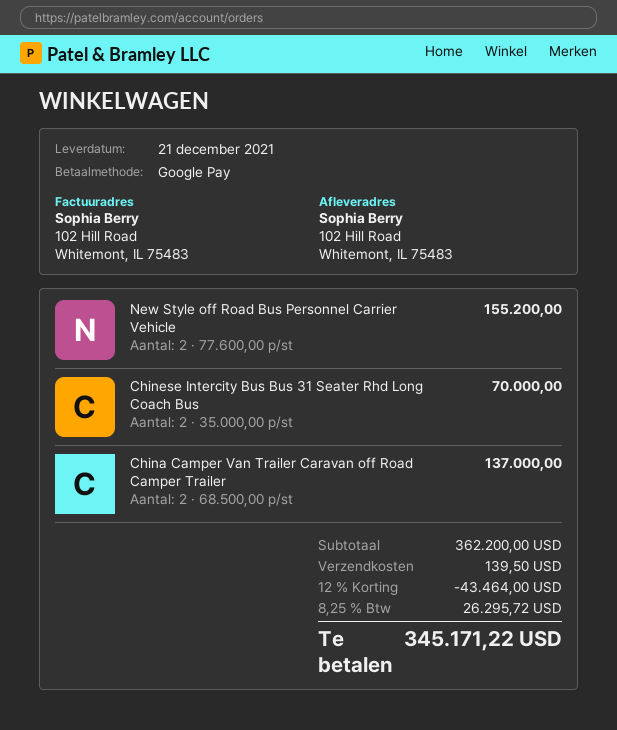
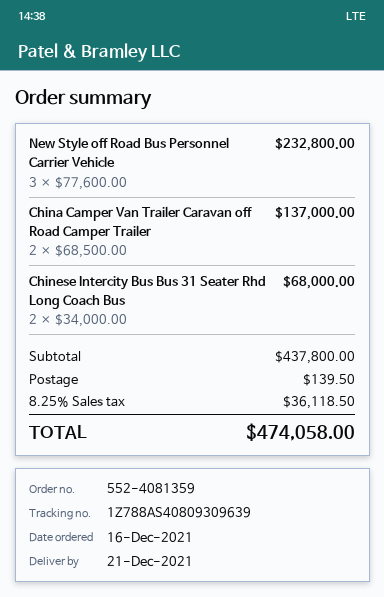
New Style off Road Bus Personnel Carrier Vehicle: 2 x 77600.00 = 155200.00 -> 3 x 77600.00 = 232800.00
Chinese Intercity Bus Bus 31 Seater Rhd Long Coach Bus: 2 x 35000.00 = 70000.00 -> 2 x 34000.00 = 68000.00
subtotal: 362200.00 -> 437800.00
discount: 12% = 43464.00 -> none
tax: 8.25% = 26295.72 -> 8.25% = 36118.50
total: 345171.22 -> 474058.00

